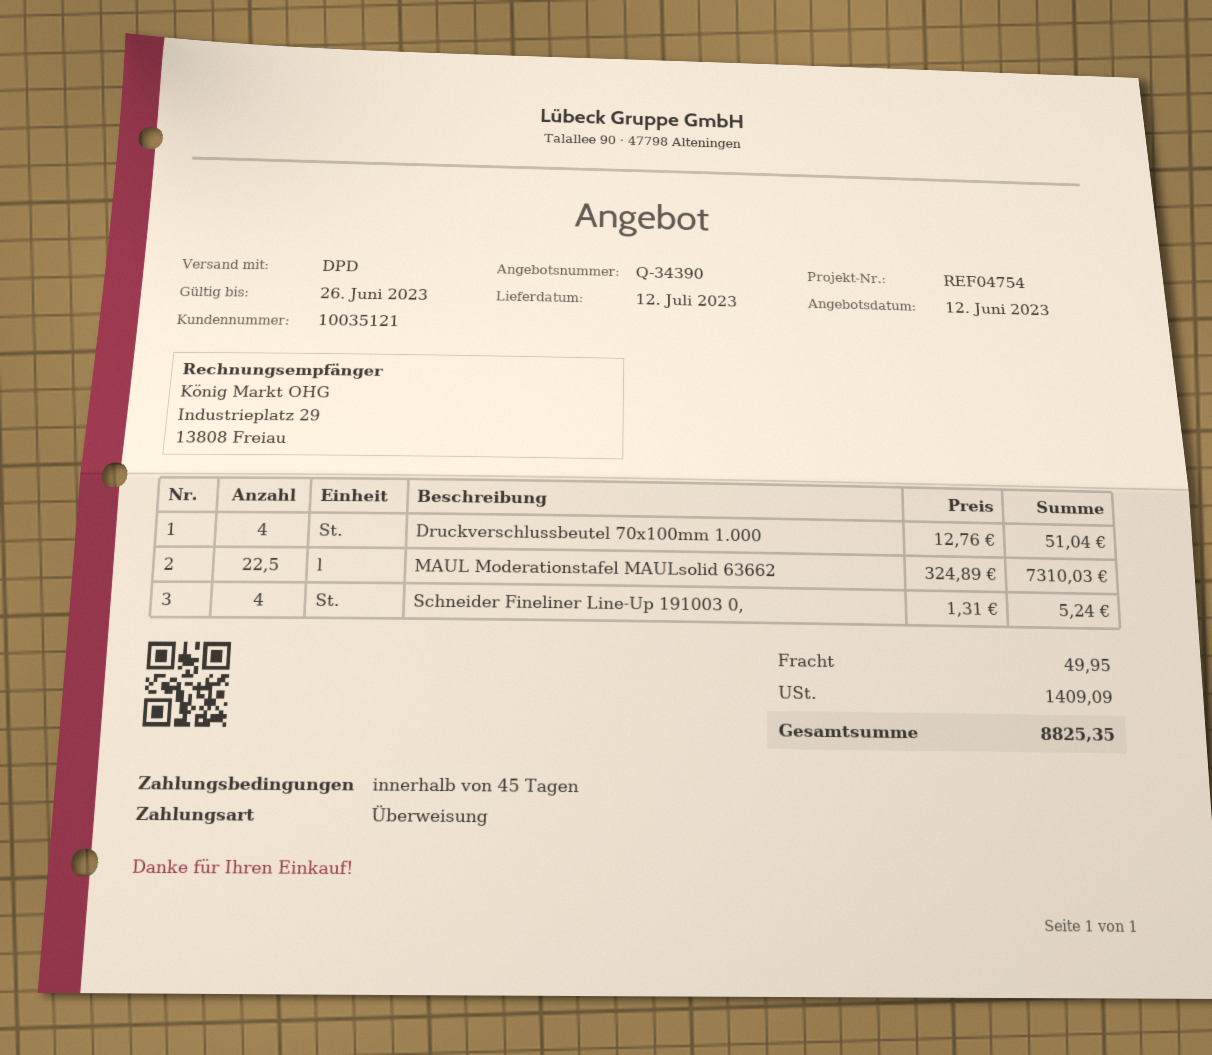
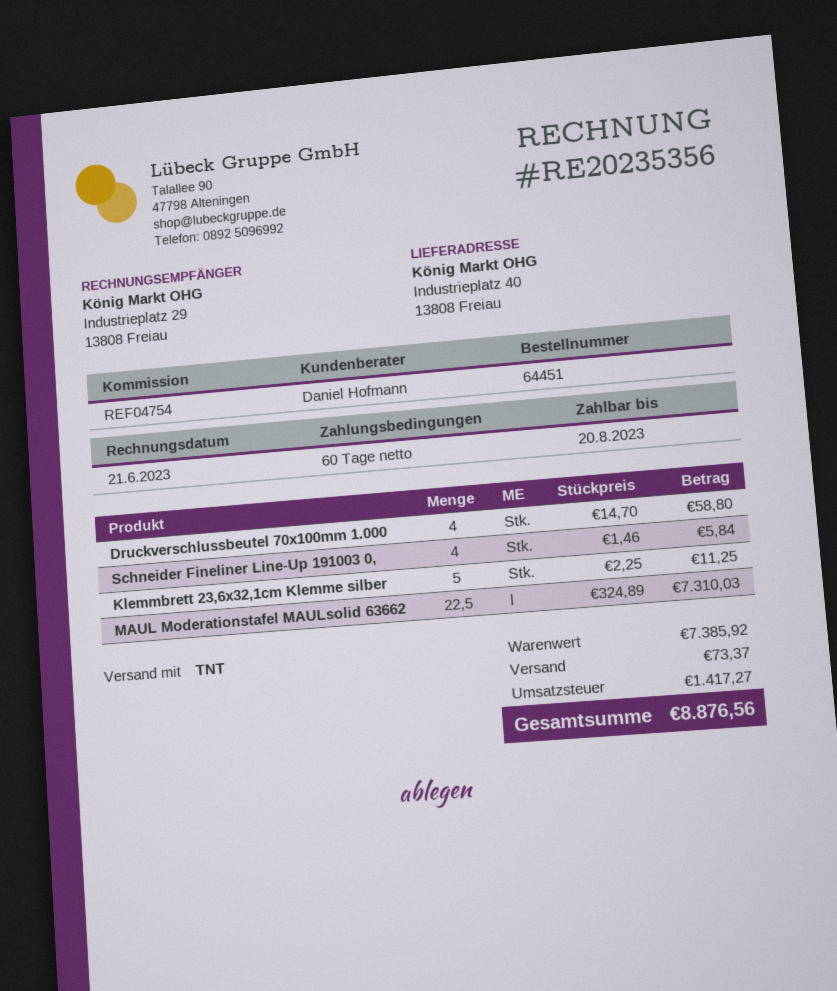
payment terms: 45 days -> 60 days
shipping method: DPD -> TNT
Druckverschlussbeutel 70x100mm 1.000: 4 x 12.76 = 51.04 -> 4 x 14.70 = 58.80
Schneider Fineliner Line-Up 191003 0,: 4 x 1.31 = 5.24 -> 4 x 1.46 = 5.84
Klemmbrett 23,6x32,1cm Klemme silber: none -> 5 x 2.25 = 11.25
shipping: 49.95 -> 73.37
tax: 1409.09 -> 1417.27
total: 8825.35 -> 8876.56

